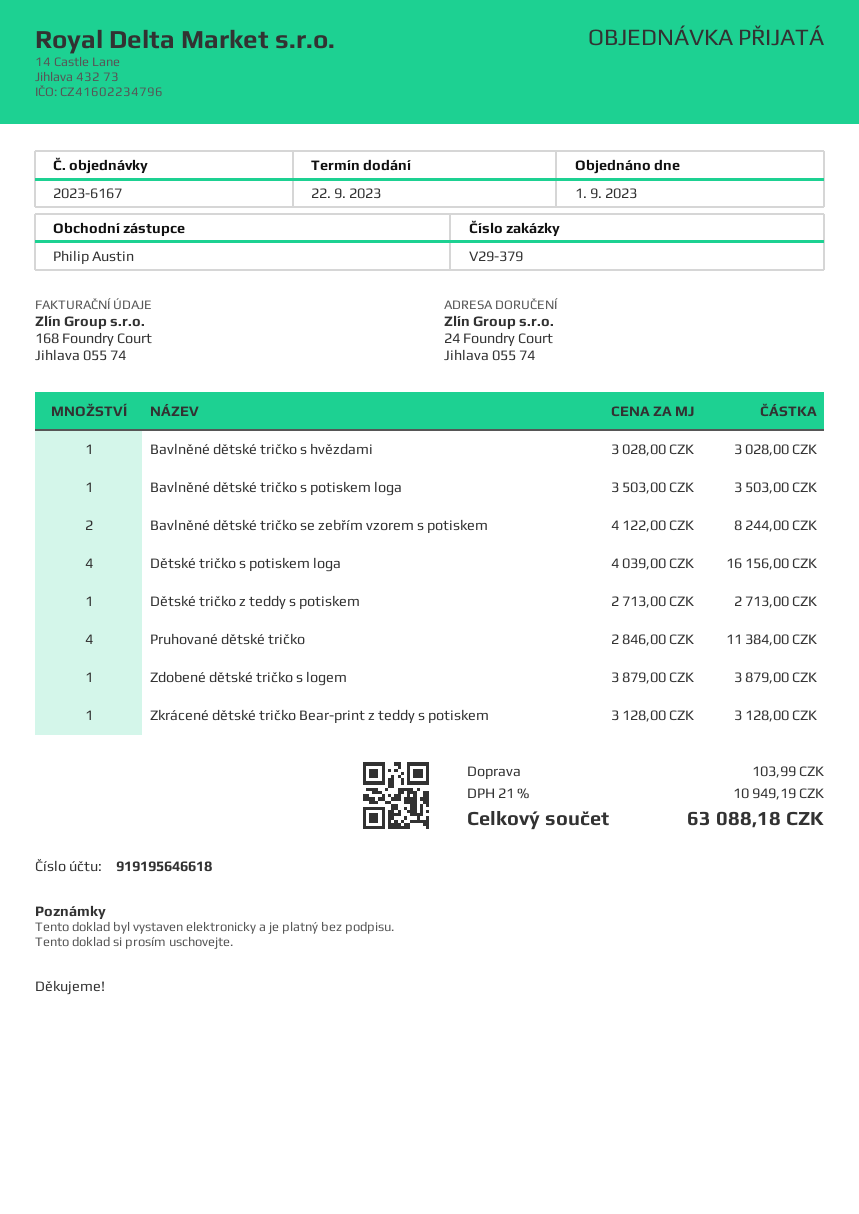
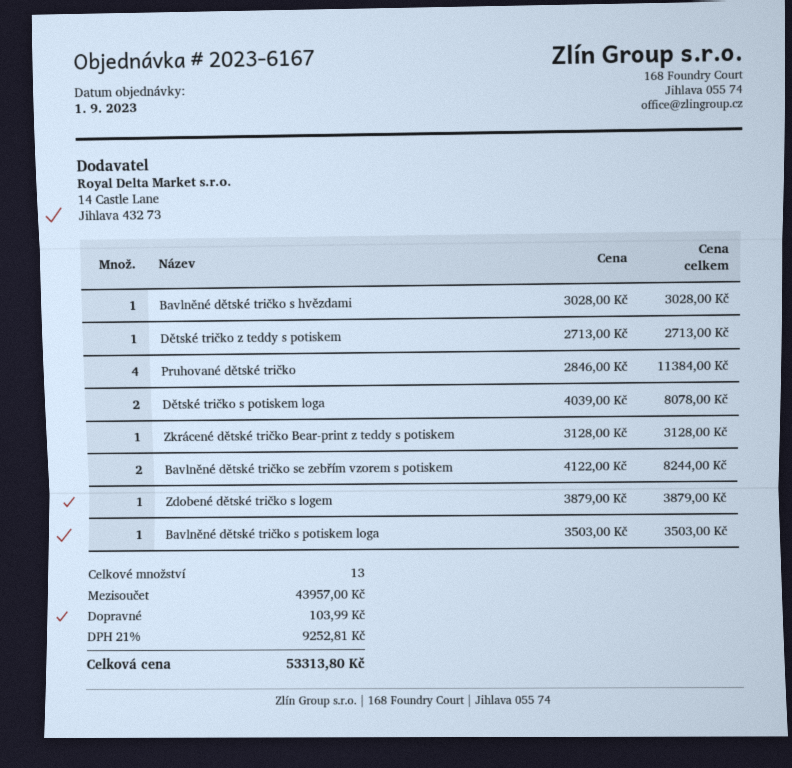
Dětské tričko s potiskem loga: 4 x 4039.00 = 16156.00 -> 2 x 4039.00 = 8078.00
tax: 21% = 10949.19 -> 21% = 9252.81
total: 63088.18 -> 53313.80

